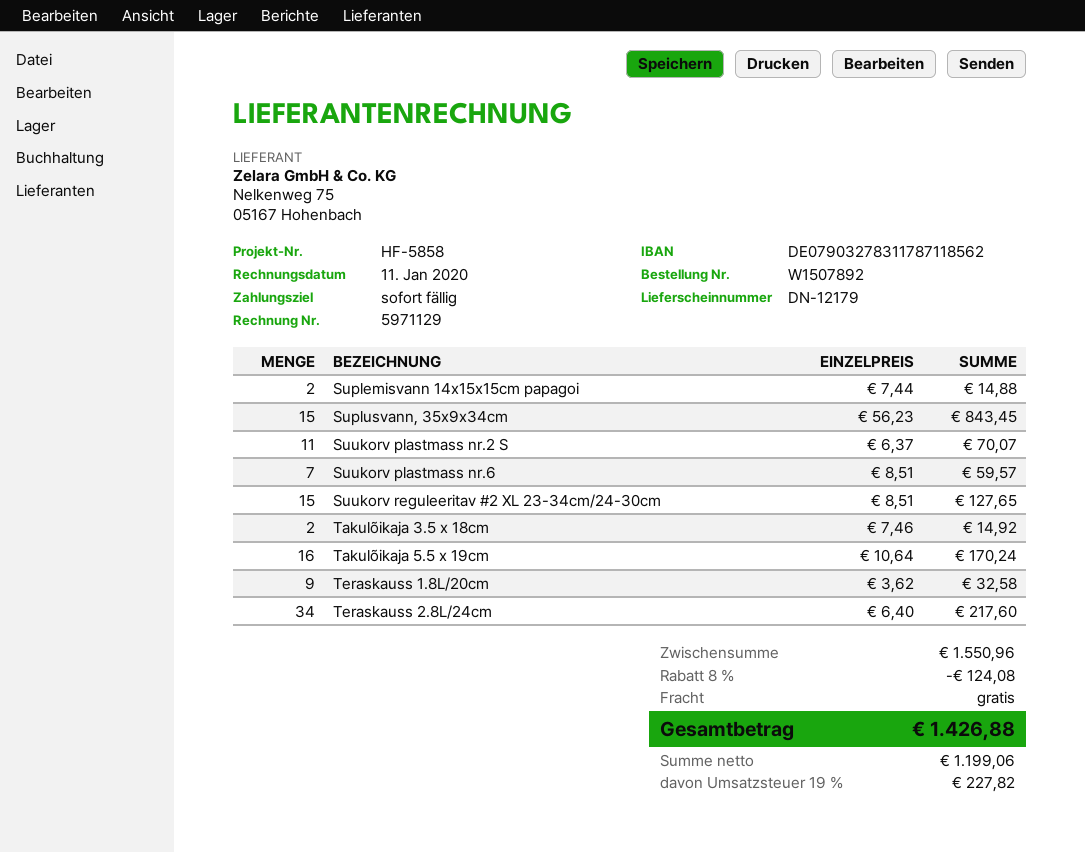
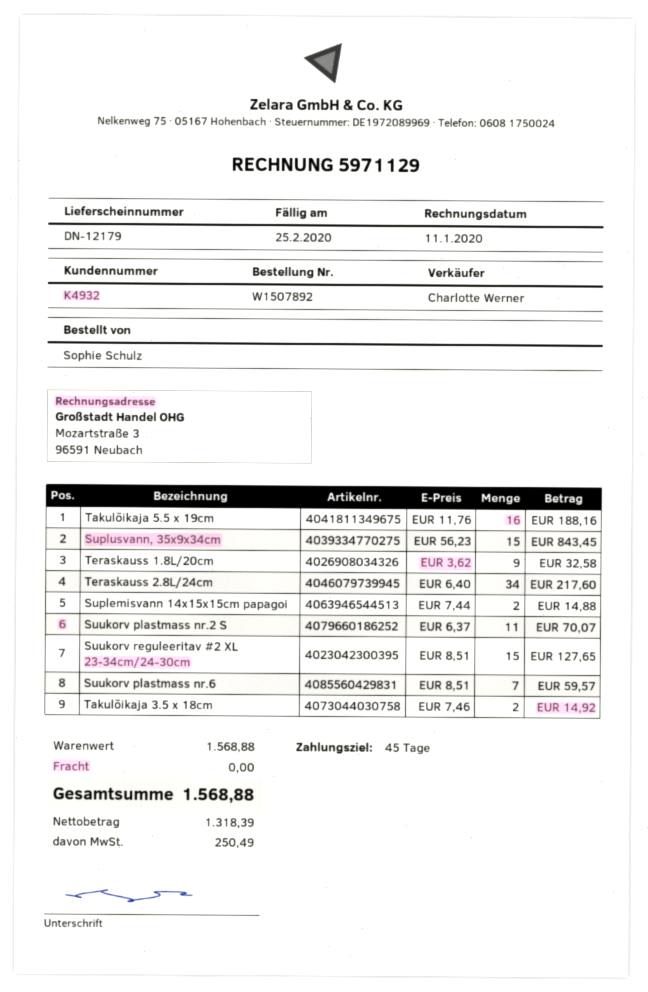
payment terms: on receipt -> 45 days
Takulõikaja 5.5 x 19cm: 16 x 10.64 = 170.24 -> 16 x 11.76 = 188.16
subtotal: 1550.96 -> 1568.88
discount: 8% = 124.08 -> none
net: 1199.06 -> 1318.39
tax: 227.82 -> 250.49
total: 1426.88 -> 1568.88

